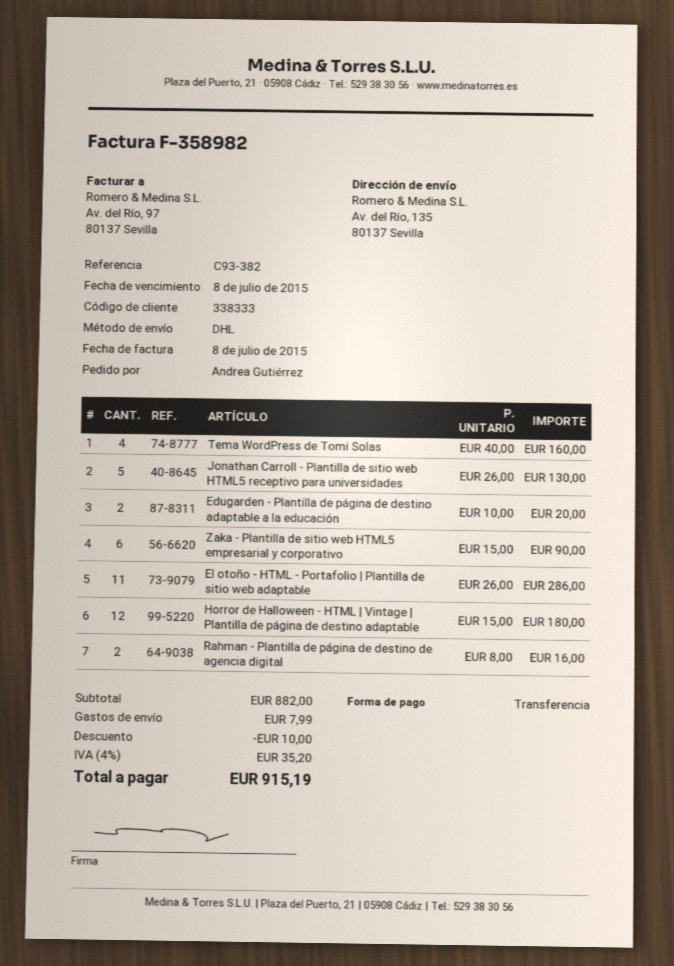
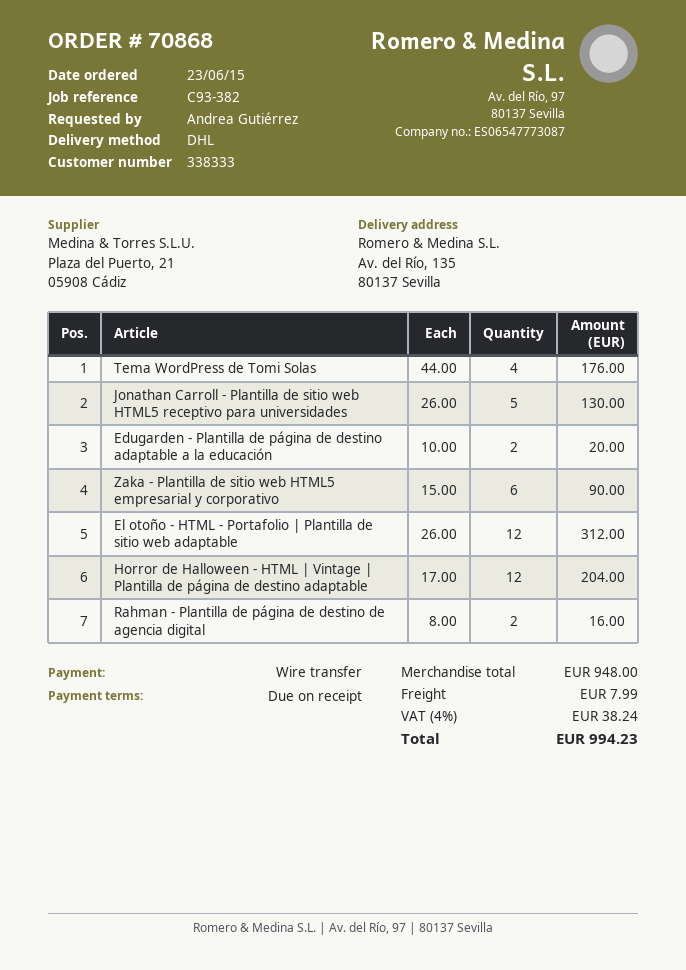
Tema WordPress de Tomi Solas: 4 x 40.00 = 160.00 -> 4 x 44.00 = 176.00
El otoño - HTML - Portafolio | Plantilla de sitio web adaptable: 11 x 26.00 = 286.00 -> 12 x 26.00 = 312.00
Horror de Halloween - HTML | Vintage | Plantilla de página de destino adaptable: 12 x 15.00 = 180.00 -> 12 x 17.00 = 204.00
subtotal: 882.00 -> 948.00
discount: 10.00 -> none
tax: 4% = 35.20 -> 4% = 38.24
total: 915.19 -> 994.23

